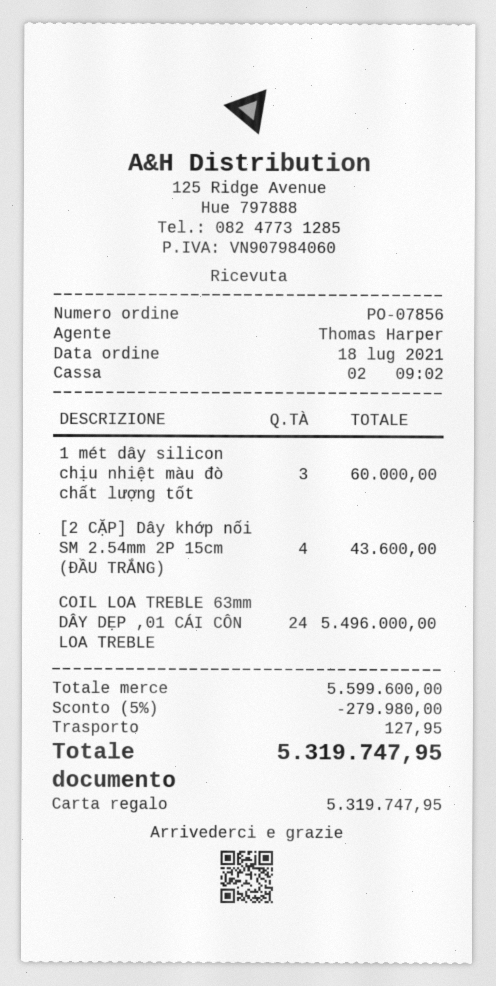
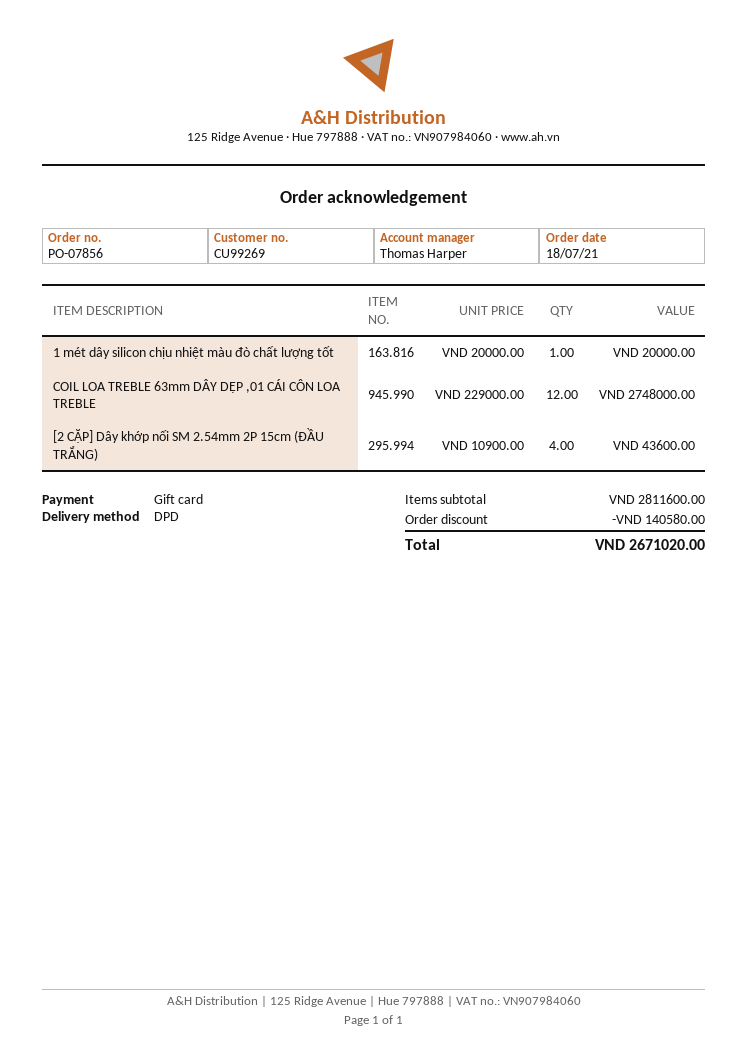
1 mét dây silicon chịu nhiệt màu đò chất lượng tốt: 3 for 60000.00 -> 1 for 20000.00
COIL LOA TREBLE 63mm DÂY DẸP ,01 CÁI CÔN LOA TREBLE: 24 for 5496000.00 -> 12 for 2748000.00
subtotal: 5599600.00 -> 2811600.00
discount: 279980.00 -> 140580.00
shipping: 127.95 -> none
total: 5319747.95 -> 2671020.00

